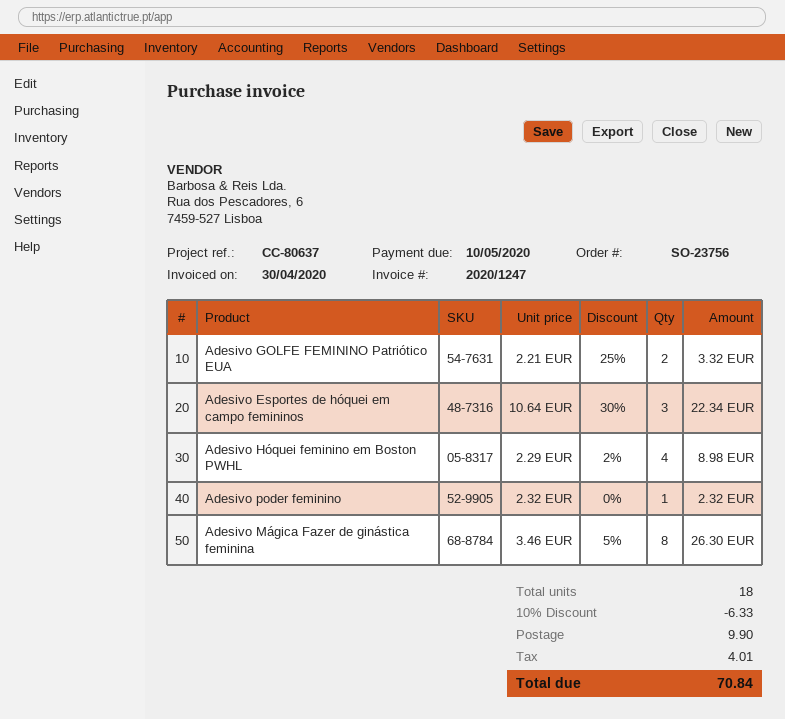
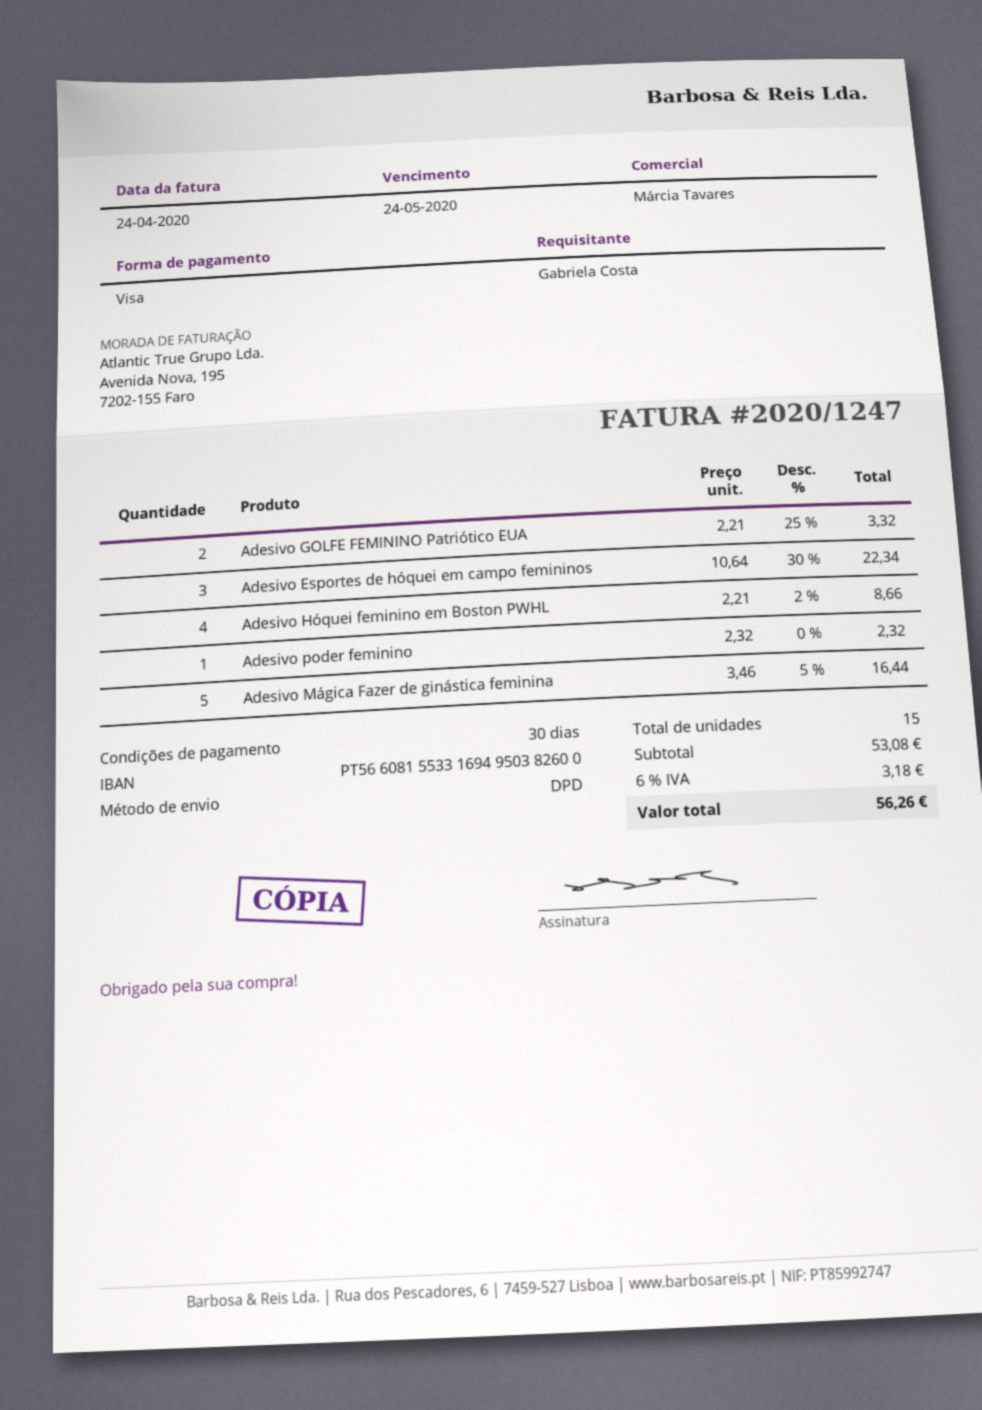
invoice date: 2020-04-30 -> 2020-04-24
due date: 2020-05-10 -> 2020-05-24
Adesivo Hóquei feminino em Boston PWHL: 4 x 2.29 - 2% = 8.98 -> 4 x 2.21 - 2% = 8.66
Adesivo Mágica Fazer de ginástica feminina: 8 x 3.46 - 5% = 26.30 -> 5 x 3.46 - 5% = 16.44
total quantity: 18 -> 15
discount: 10% = 6.33 -> none
shipping: 9.90 -> none
tax: 4.01 -> 3.18
total: 70.84 -> 56.26

